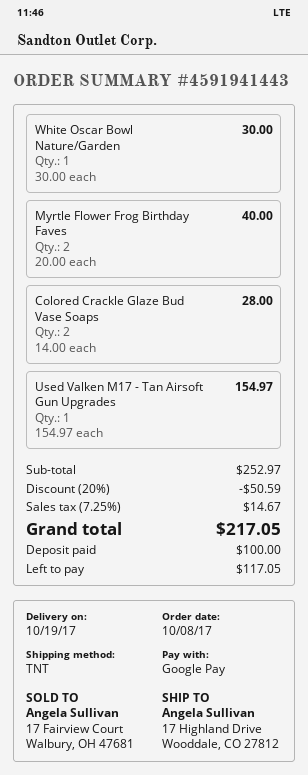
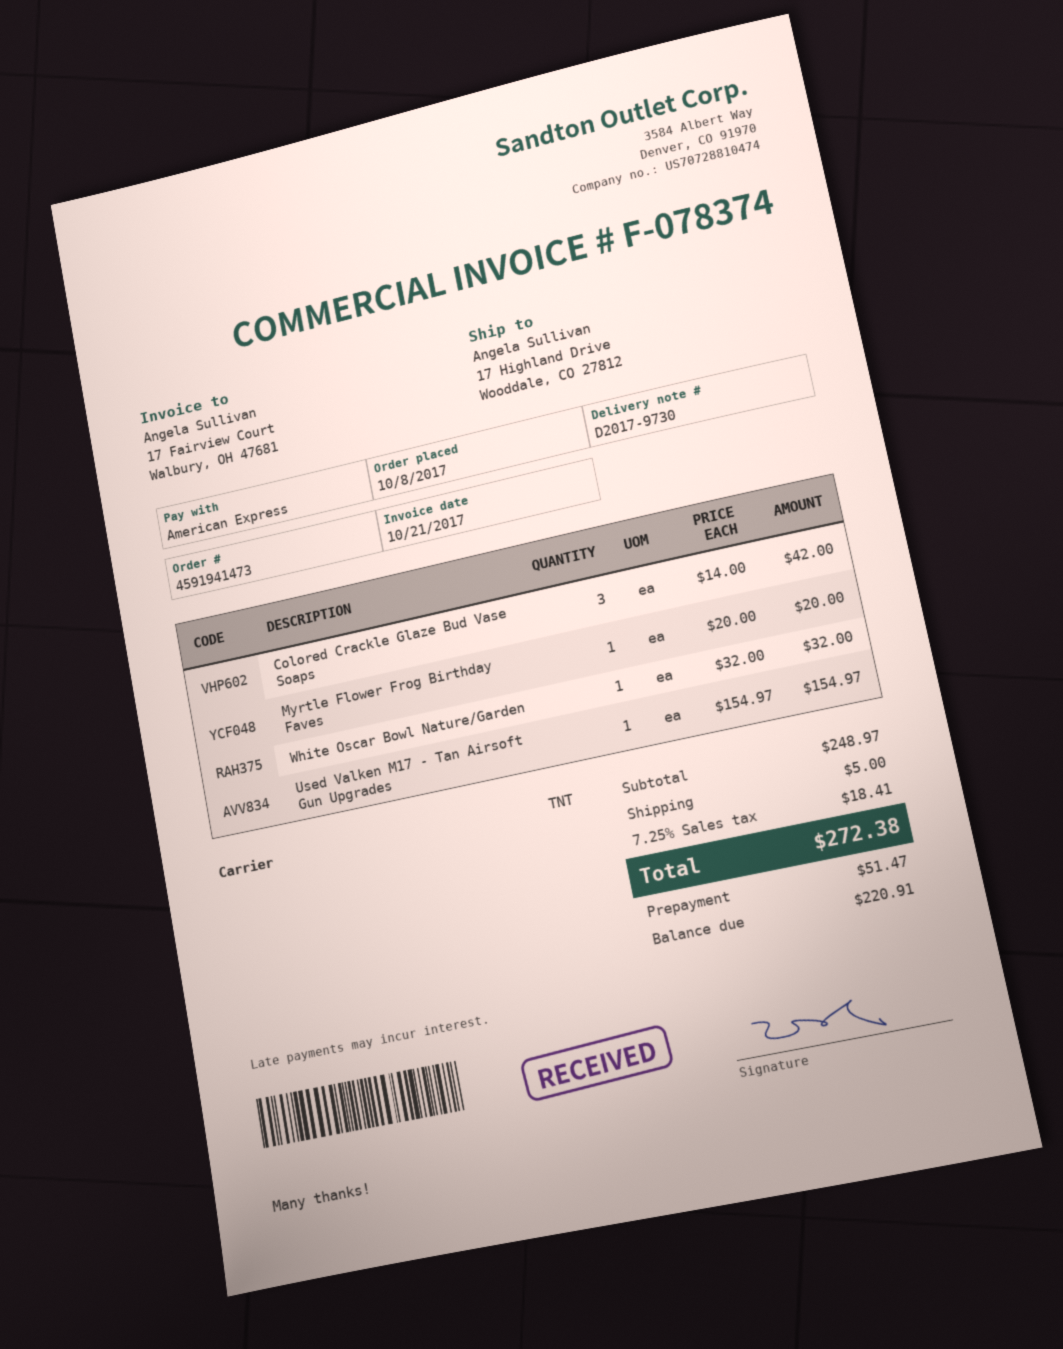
order number: 4591941443 -> 4591941473
payment method: Google Pay -> American Express
White Oscar Bowl Nature/Garden: 1 x 30.00 = 30.00 -> 1 x 32.00 = 32.00
Myrtle Flower Frog Birthday Faves: 2 x 20.00 = 40.00 -> 1 x 20.00 = 20.00
Colored Crackle Glaze Bud Vase Soaps: 2 x 14.00 = 28.00 -> 3 x 14.00 = 42.00
subtotal: 252.97 -> 248.97
discount: 20% = 50.59 -> none
shipping: none -> 5.00
tax: 7.25% = 14.67 -> 7.25% = 18.41
total: 217.05 -> 272.38
deposit: 100.00 -> 51.47
balance: 117.05 -> 220.91

